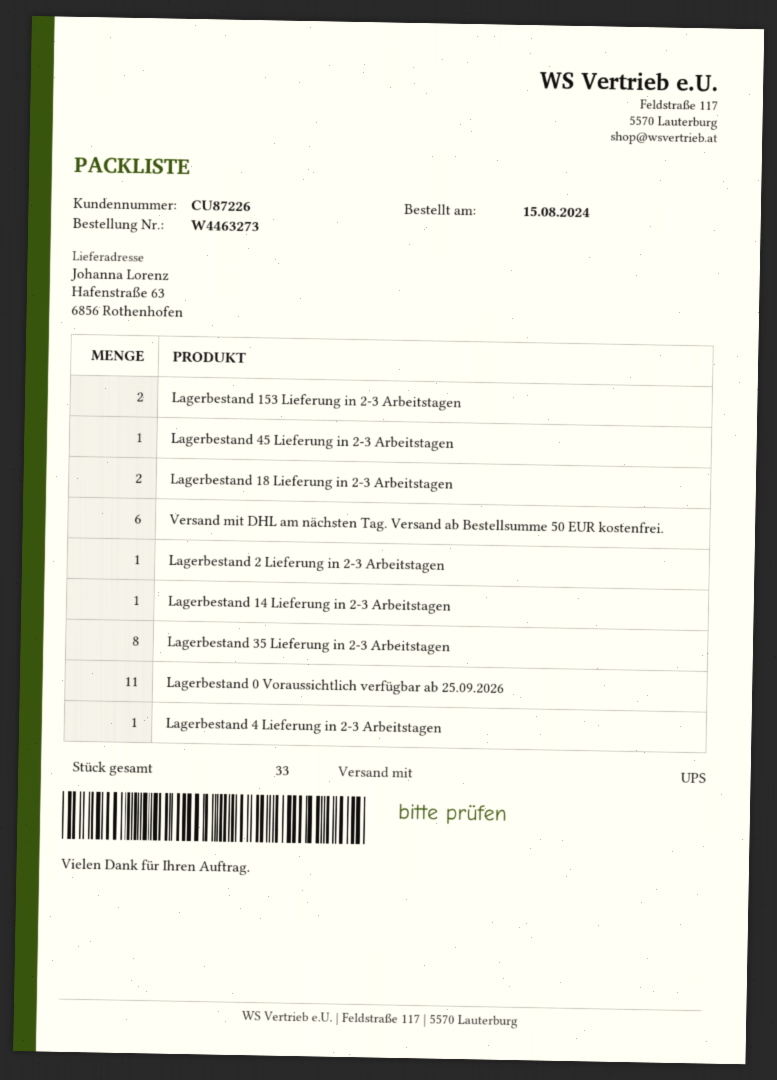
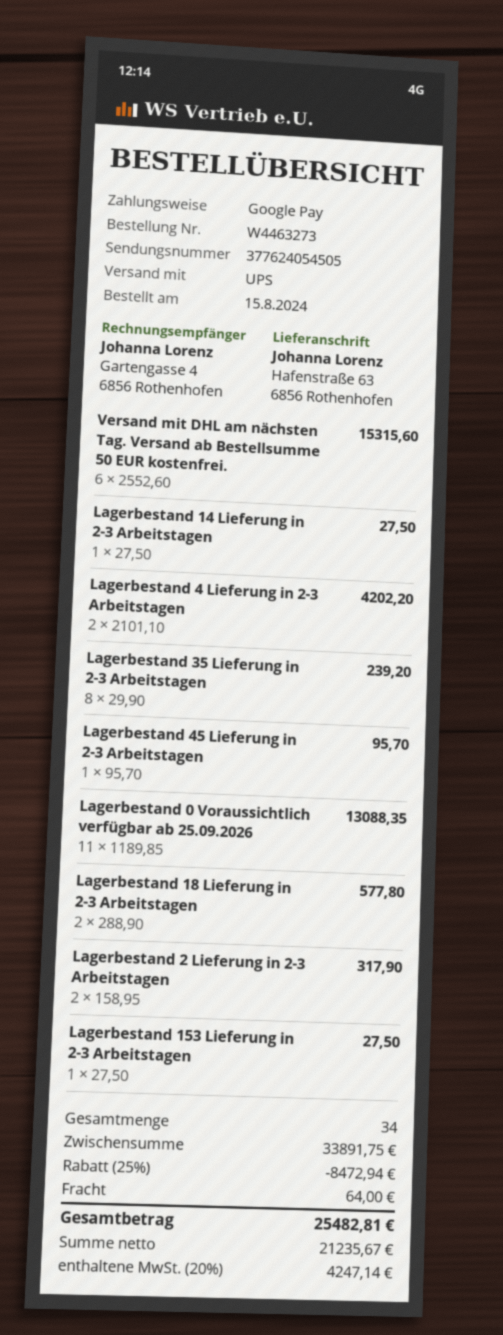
Lagerbestand 153 Lieferung in 2-3 Arbeitstagen: 2 -> 1
Lagerbestand 2 Lieferung in 2-3 Arbeitstagen: 1 -> 2
Lagerbestand 4 Lieferung in 2-3 Arbeitstagen: 1 -> 2
total quantity: 33 -> 34

